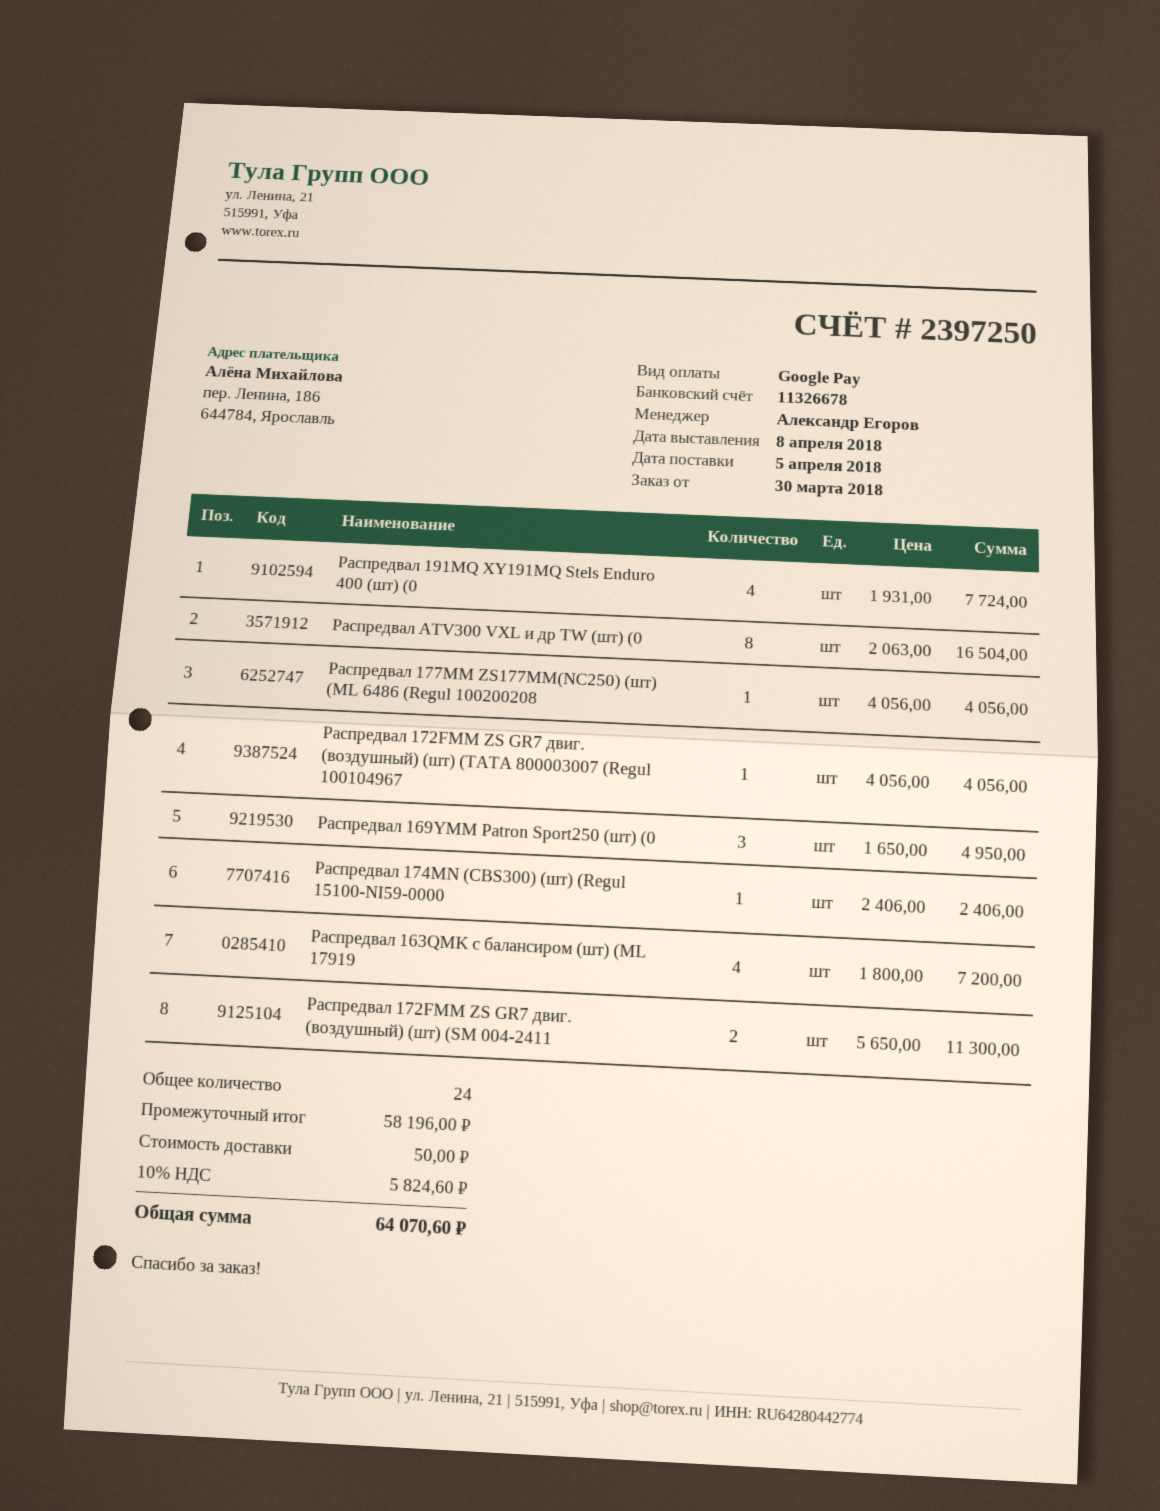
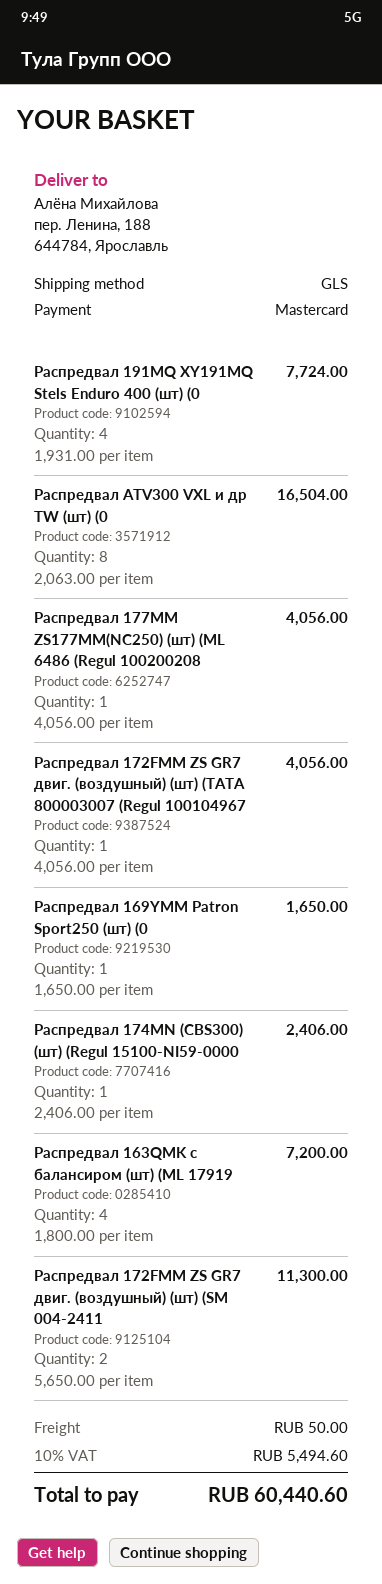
payment method: Google Pay -> Mastercard
Распредвал 169YMM Patron Sport250 (шт) (0: 3 x 1650.00 = 4950.00 -> 1 x 1650.00 = 1650.00
tax: 10% = 5824.60 -> 10% = 5494.60
total: 64070.60 -> 60440.60

